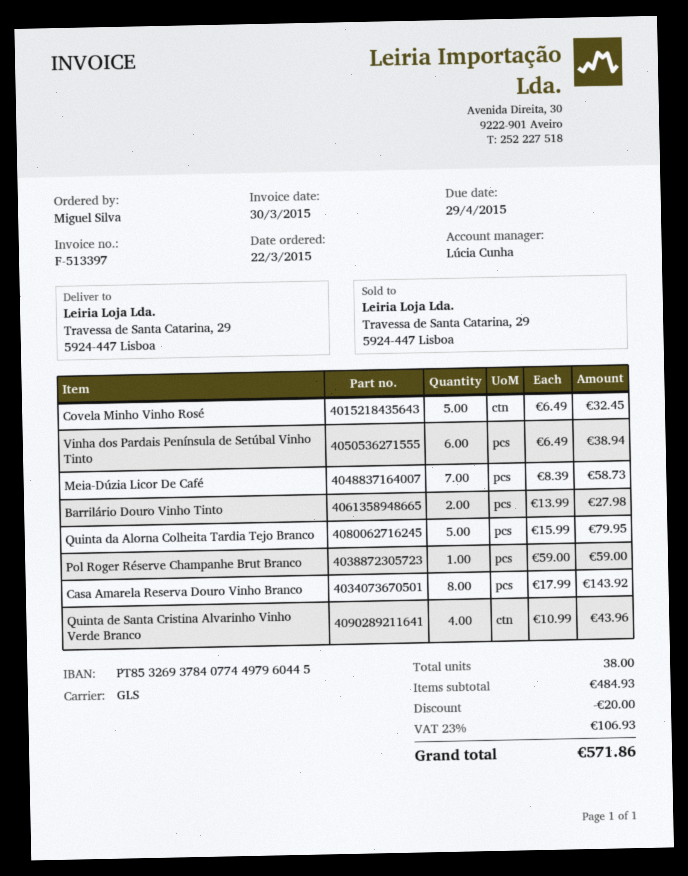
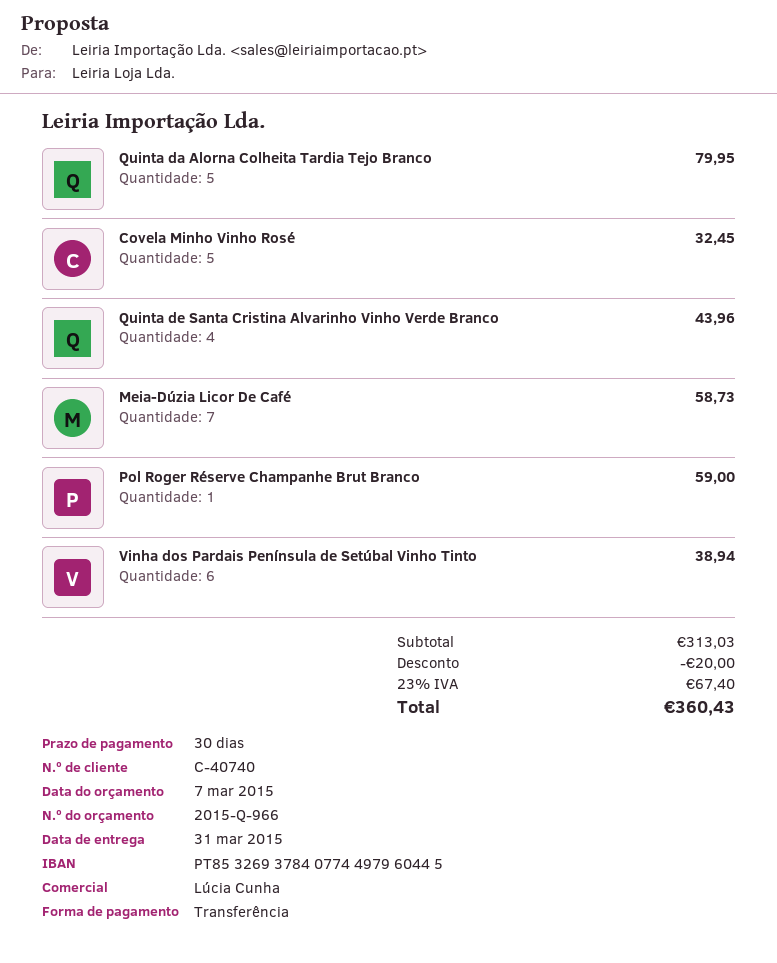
Barrilário Douro Vinho Tinto: 2 for 27.98 -> none
Casa Amarela Reserva Douro Vinho Branco: 8 for 143.92 -> none
subtotal: 484.93 -> 313.03
tax: 23% = 106.93 -> 23% = 67.40
total: 571.86 -> 360.43

